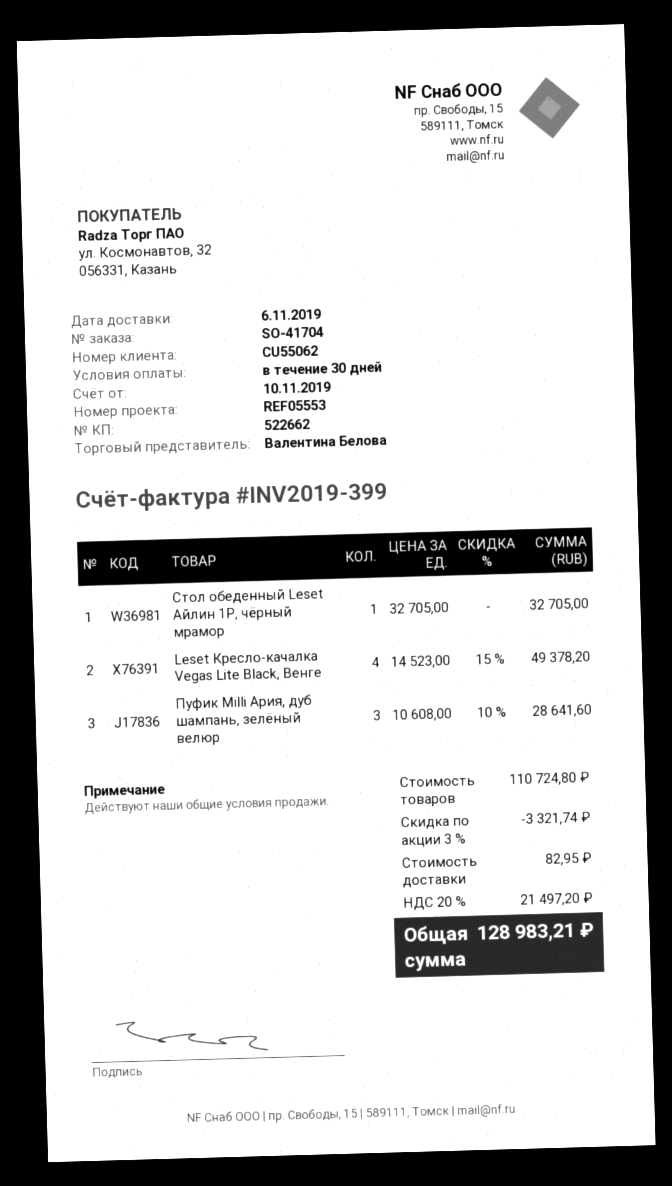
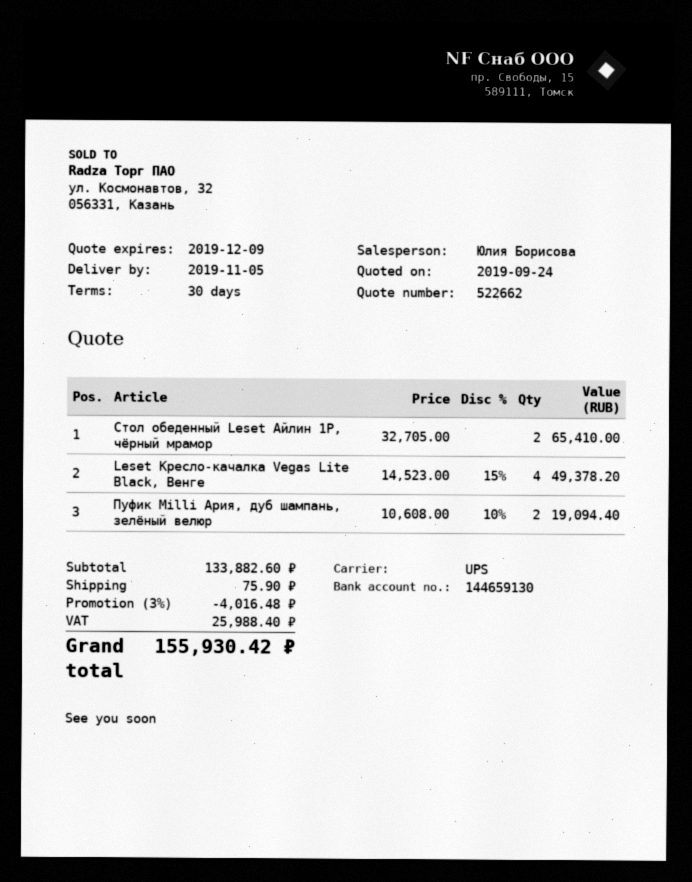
delivery date: 2019-11-06 -> 2019-11-05
sales rep: Валентина Белова -> Юлия Борисова
Стол обеденный Leset Айлин 1Р, чёрный мрамор: 1 x 32705.00 = 32705.00 -> 2 x 32705.00 = 65410.00
Пуфик Milli Ария, дуб шампань, зелёный велюр: 3 x 10608.00 - 10% = 28641.60 -> 2 x 10608.00 - 10% = 19094.40
subtotal: 110724.80 -> 133882.60
discount: 3% = 3321.74 -> 3% = 4016.48
shipping: 82.95 -> 75.90
tax: 21497.20 -> 25988.40
total: 128983.21 -> 155930.42

